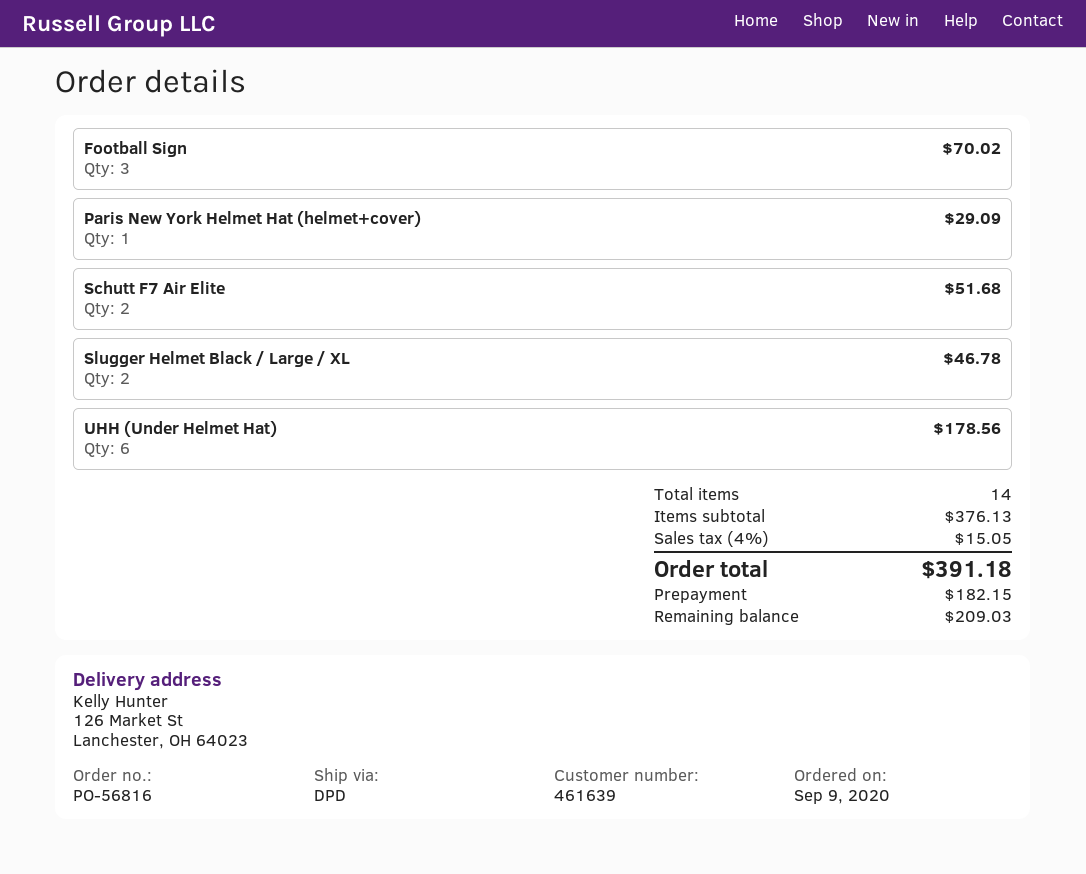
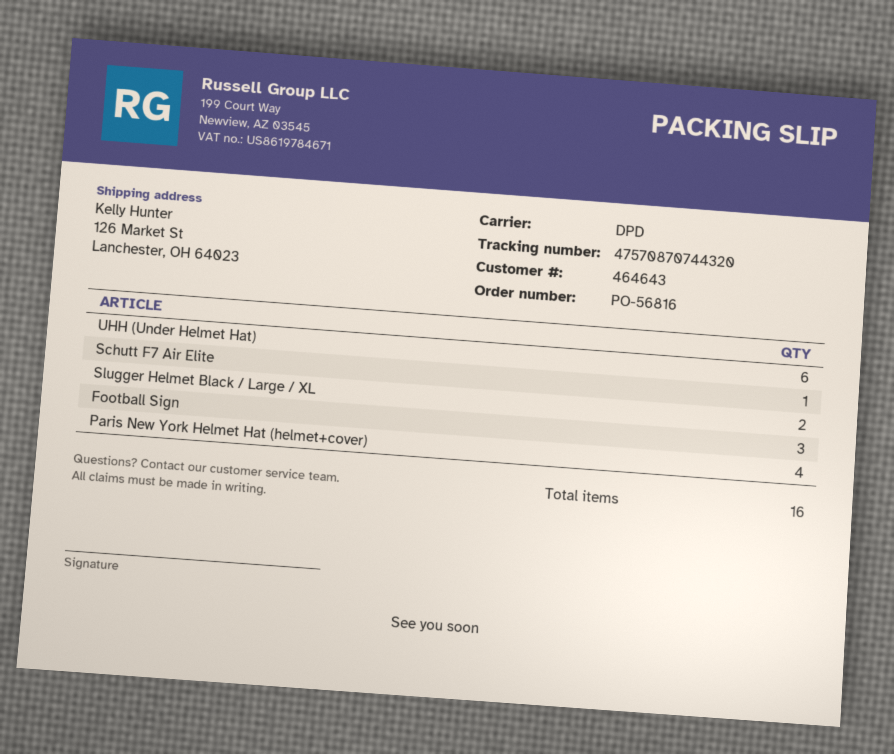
customer number: 461639 -> 464643
Paris New York Helmet Hat (helmet+cover): 1 -> 4
Schutt F7 Air Elite: 2 -> 1
total quantity: 14 -> 16

